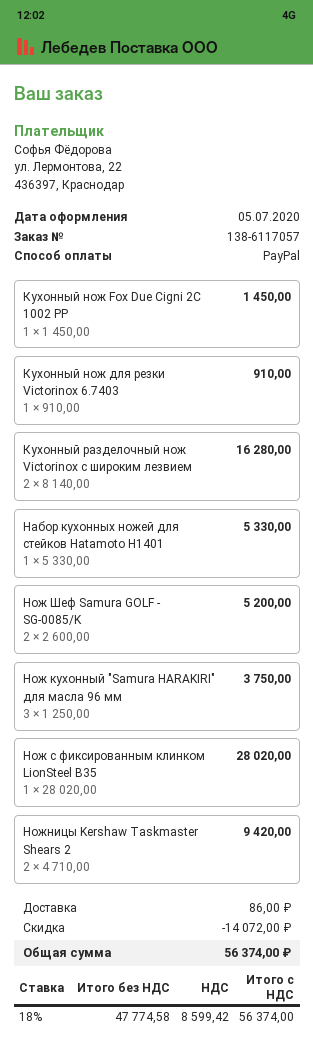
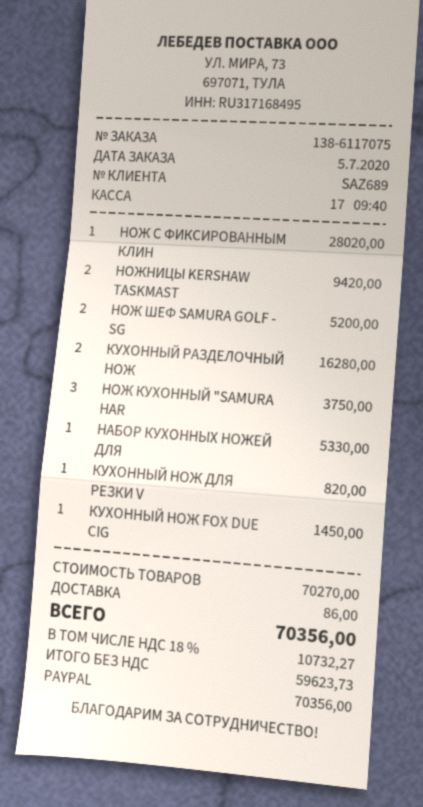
order number: 138-6117057 -> 138-6117075
Кухонный нож для резки Victorinox 6.7403: 1 for 910.00 -> 1 for 820.00
discount: 14072.00 -> none
net: 47774.58 -> 59623.73
tax: 18% = 8599.42 -> 18% = 10732.27
total: 56374.00 -> 70356.00

